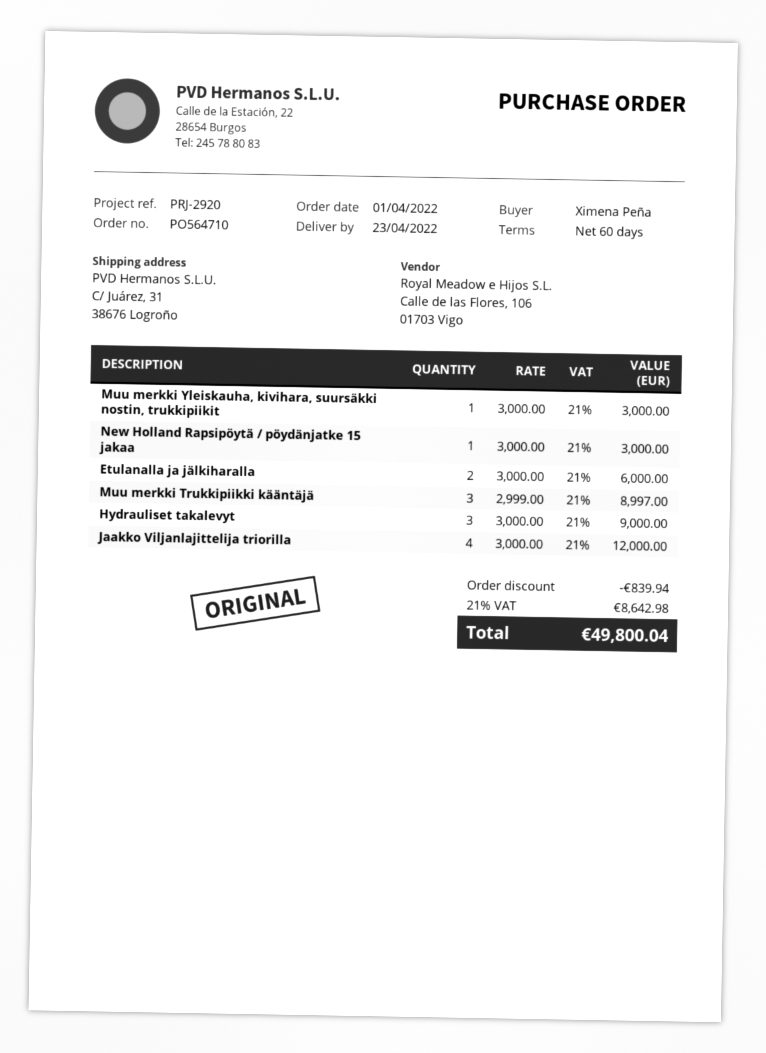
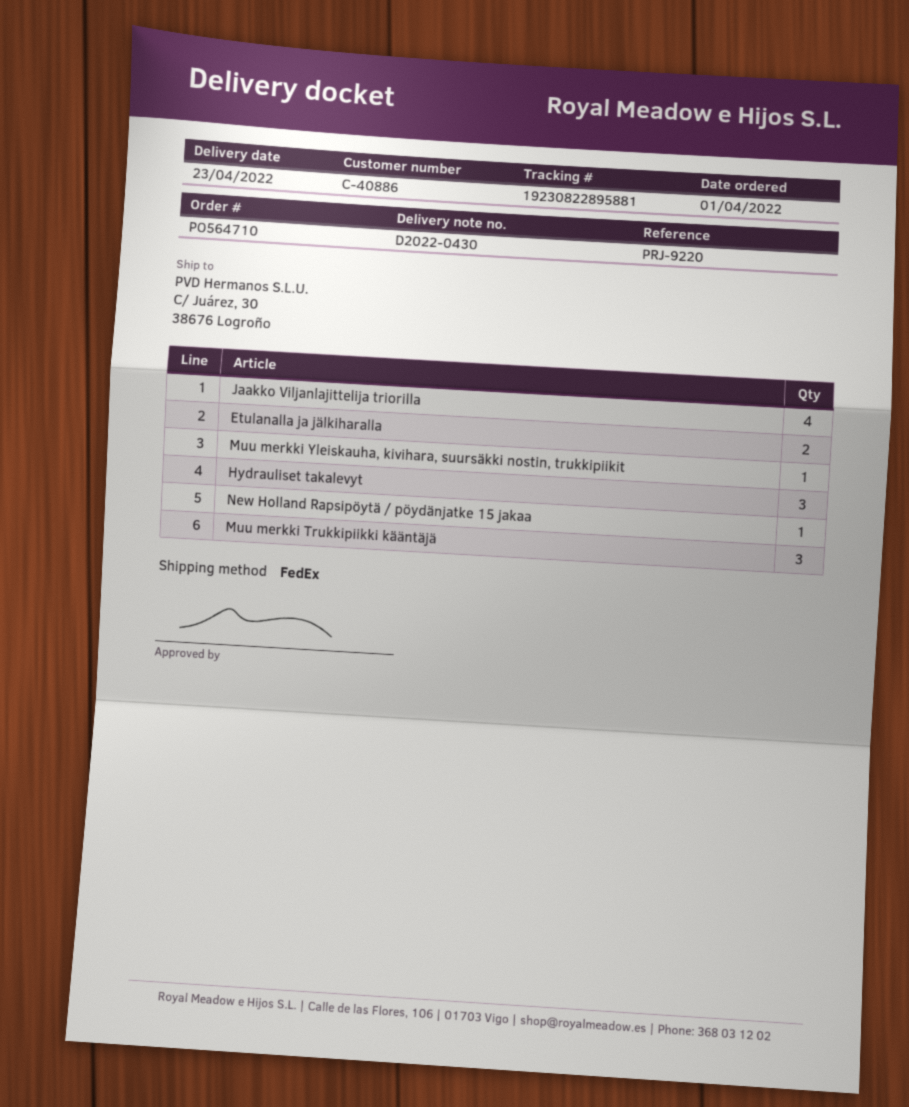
reference: PRJ-2920 -> PRJ-9220
ship to: C/ Juárez, 31, 38676 Logroño -> C/ Juárez, 30, 38676 Logroño

